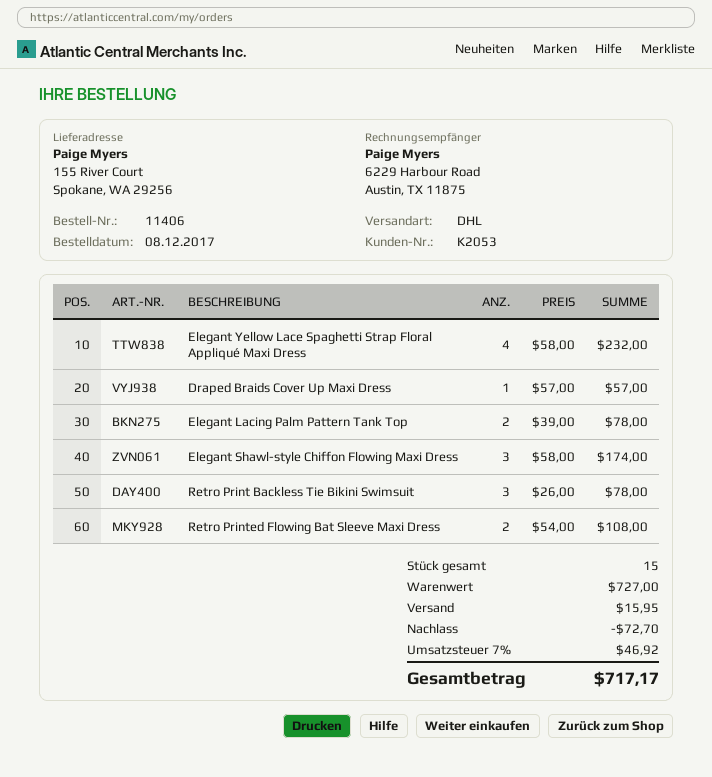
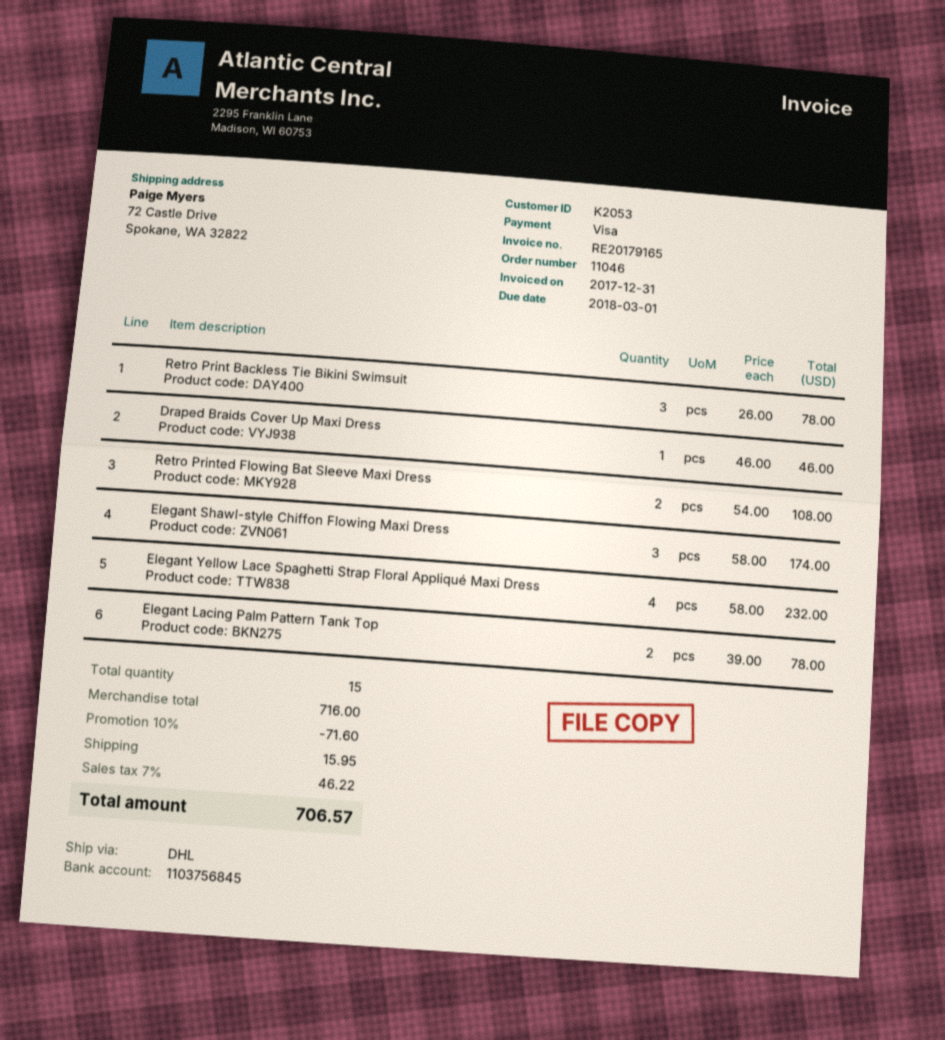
order number: 11406 -> 11046
ship to: 155 River Court, Spokane, WA 29256 -> 72 Castle Drive, Spokane, WA 32822
Draped Braids Cover Up Maxi Dress: 1 x 57.00 = 57.00 -> 1 x 46.00 = 46.00
subtotal: 727.00 -> 716.00
discount: 72.70 -> 71.60
tax: 7% = 46.92 -> 7% = 46.22
total: 717.17 -> 706.57

